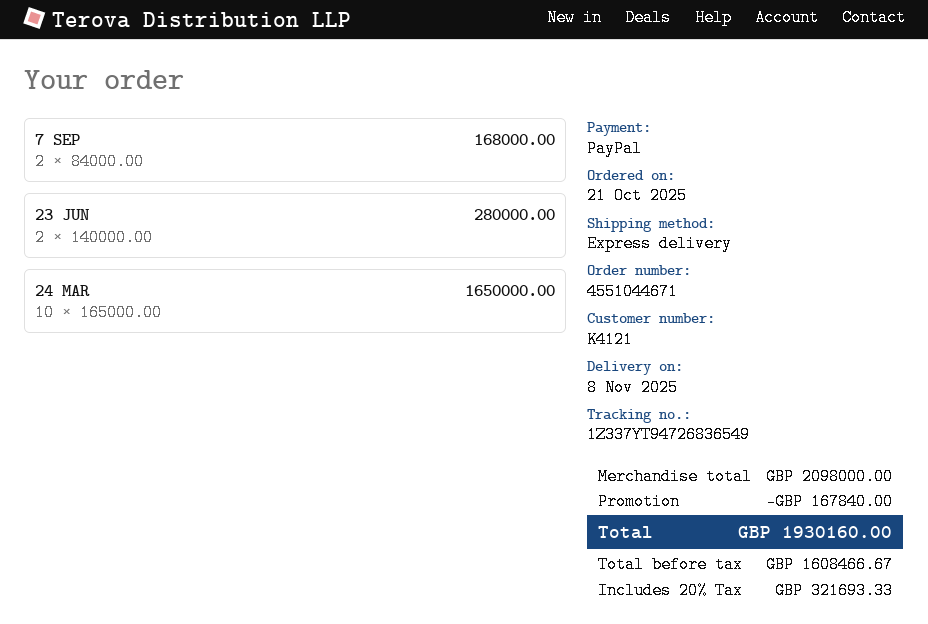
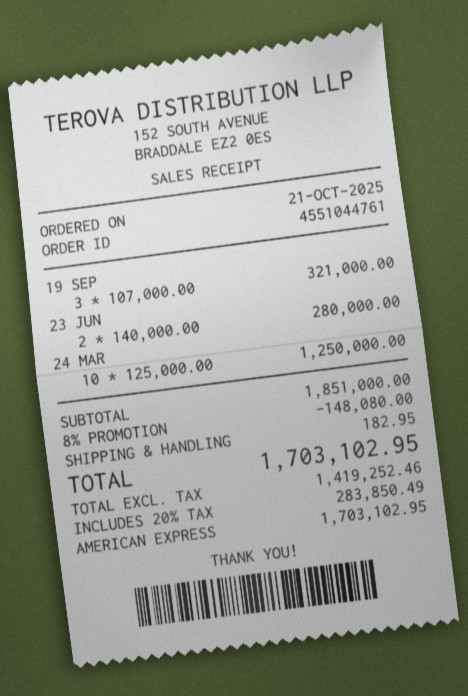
order number: 4551044671 -> 4551044761
payment method: PayPal -> American Express
7 SEP: 2 x 84000.00 = 168000.00 -> none
24 MAR: 10 x 165000.00 = 1650000.00 -> 10 x 125000.00 = 1250000.00
19 SEP: none -> 3 x 107000.00 = 321000.00
subtotal: 2098000.00 -> 1851000.00
discount: 167840.00 -> 148080.00
shipping: none -> 182.95
net: 1608466.67 -> 1419252.46
tax: 20% = 321693.33 -> 20% = 283850.49
total: 1930160.00 -> 1703102.95

